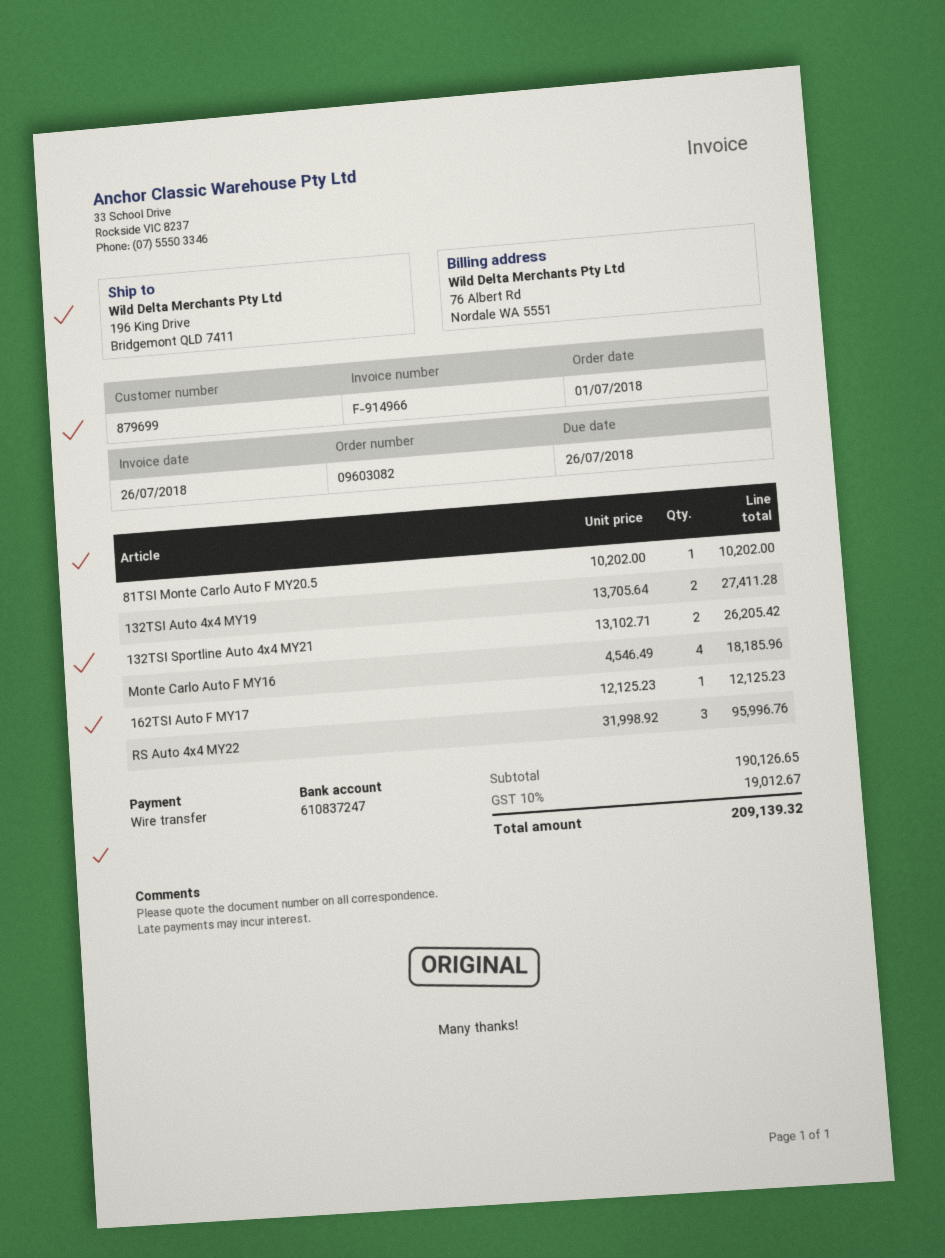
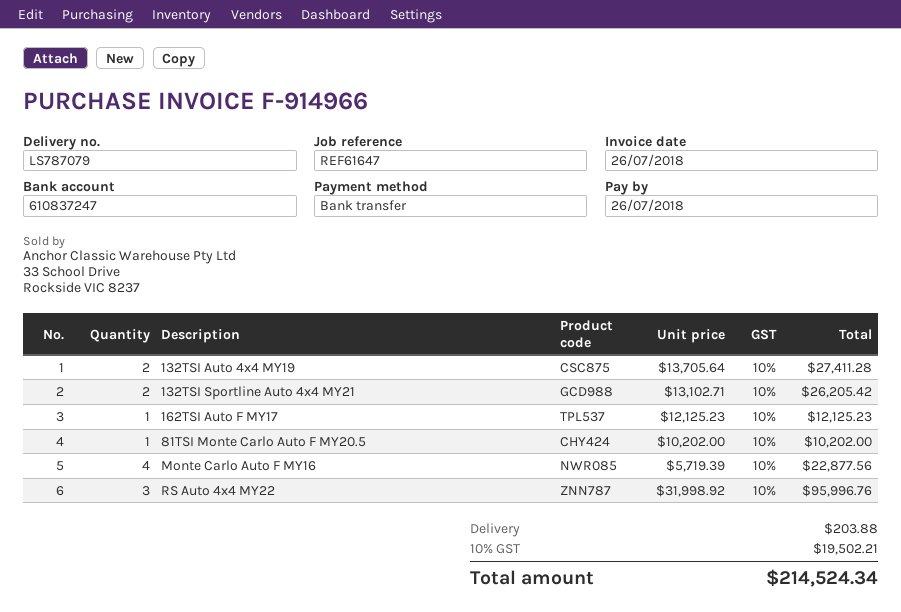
Monte Carlo Auto F MY16: 4 x 4546.49 = 18185.96 -> 4 x 5719.39 = 22877.56
shipping: none -> 203.88
tax: 10% = 19012.67 -> 10% = 19502.21
total: 209139.32 -> 214524.34

